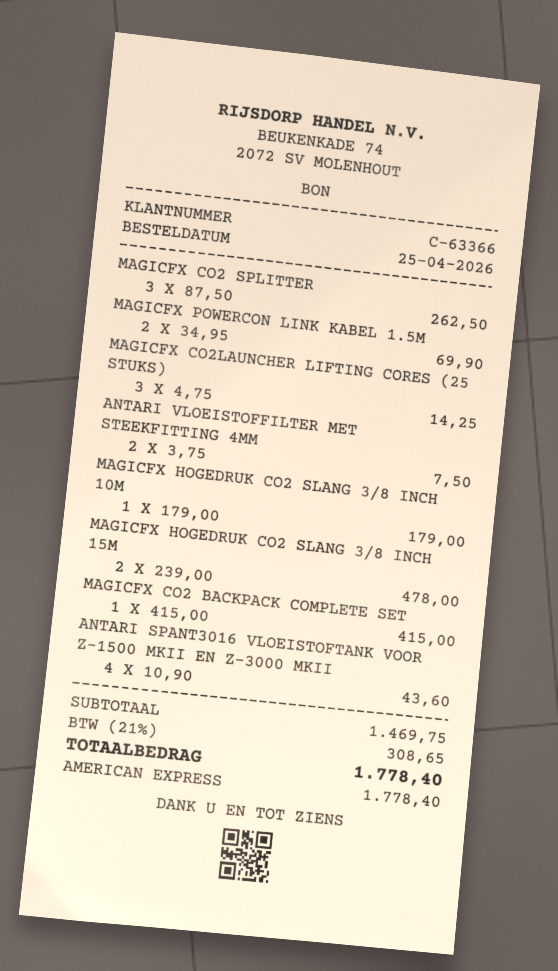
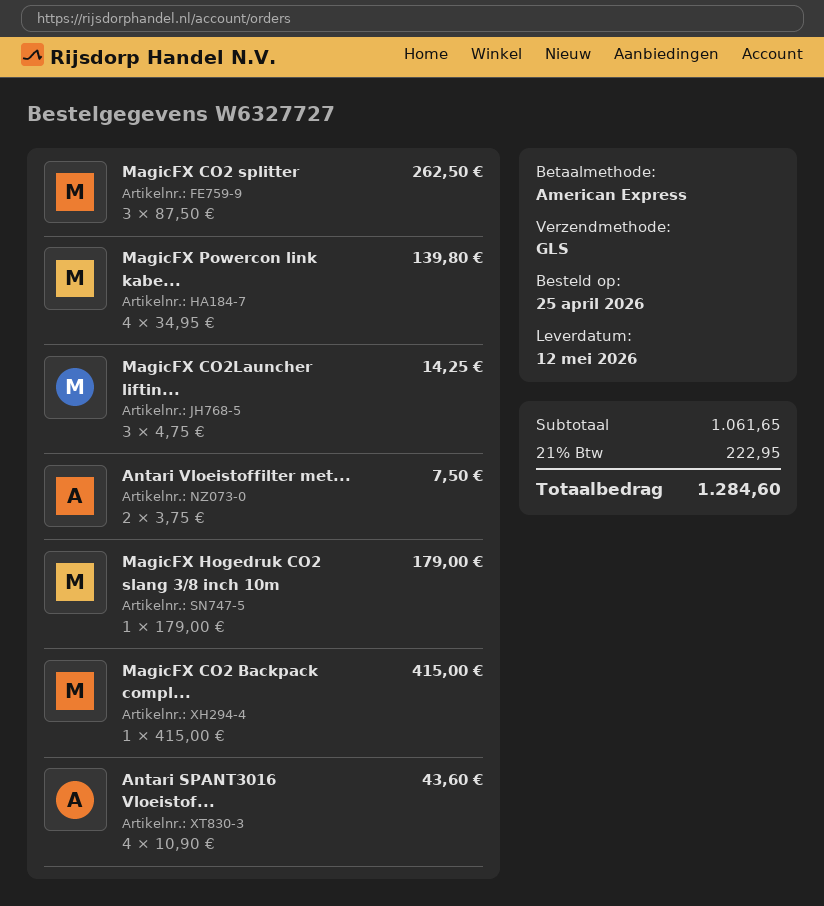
MAGICFX POWERCON LINK KABEL 1.5M: 2 x 34.95 = 69.90 -> 4 x 34.95 = 139.80
MAGICFX HOGEDRUK CO2 SLANG 3/8 INCH 15M: 2 x 239.00 = 478.00 -> none
subtotal: 1469.75 -> 1061.65
tax: 21% = 308.65 -> 21% = 222.95
total: 1778.40 -> 1284.60

